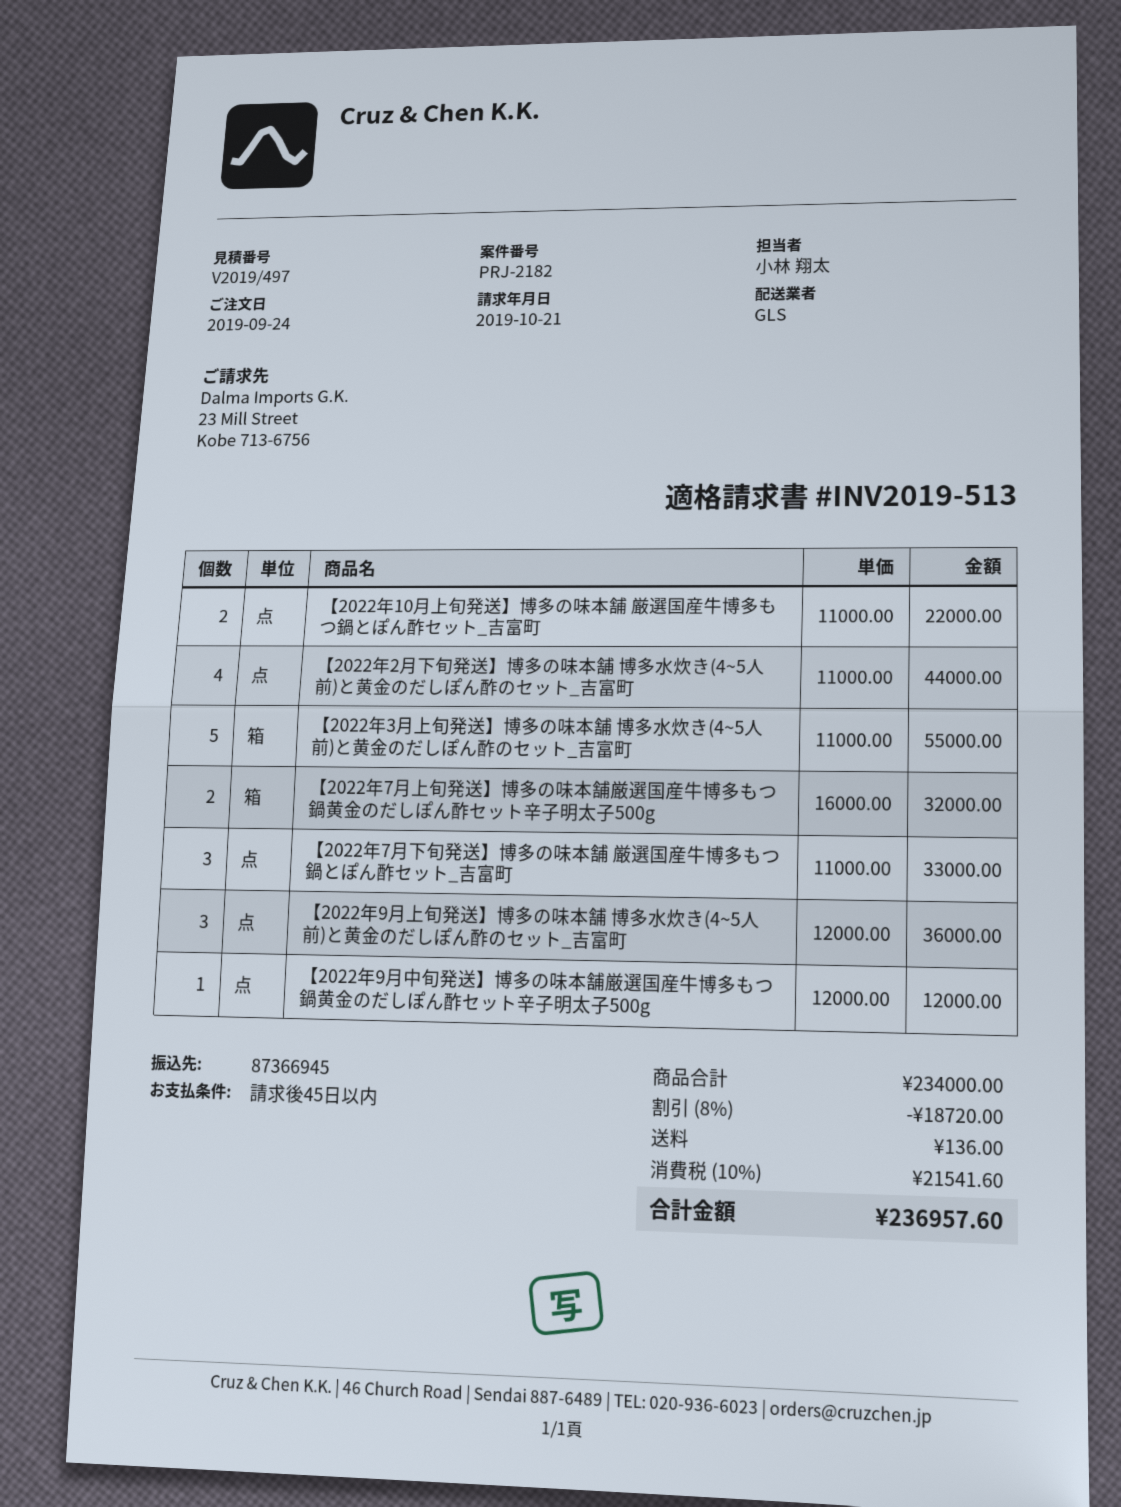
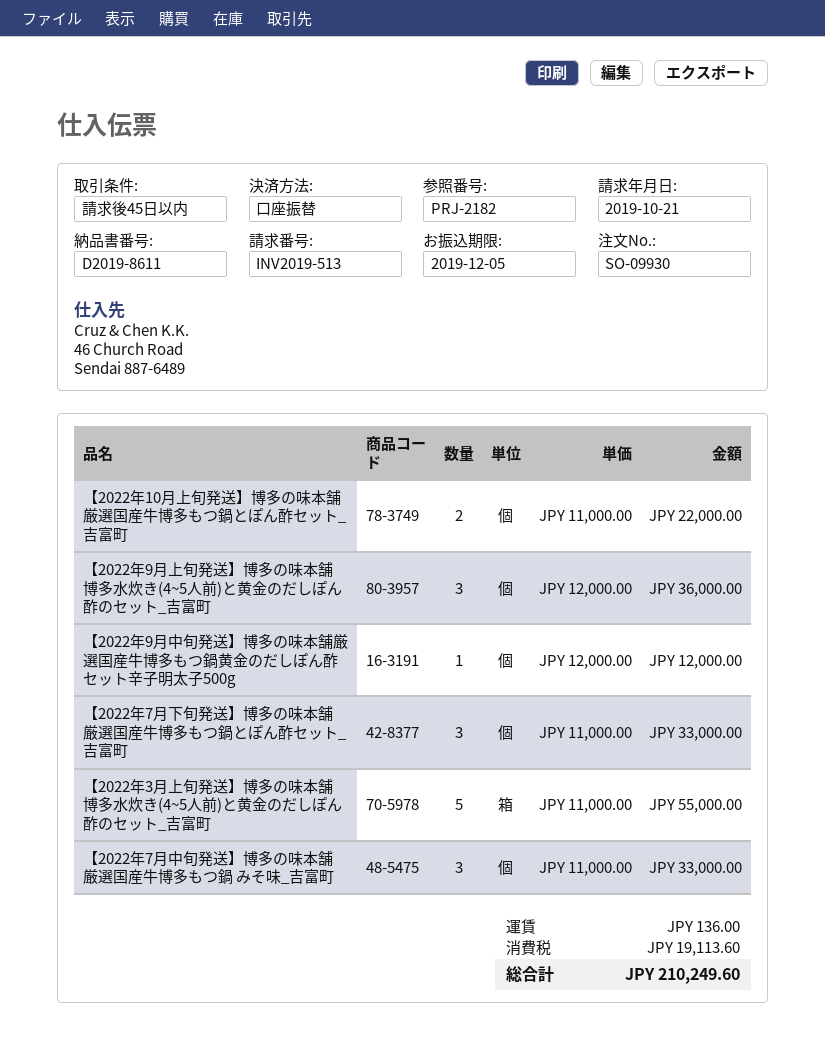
【2022年2月下旬発送】博多の味本舗 博多水炊き(4~5人前)と黄金のだしぽん酢のセット_吉富町: 4 x 11000.00 = 44000.00 -> none
【2022年7月上旬発送】博多の味本舗厳選国産牛博多もつ鍋黄金のだしぽん酢セット辛子明太子500g: 2 x 16000.00 = 32000.00 -> none
【2022年7月中旬発送】博多の味本舗 厳選国産牛博多もつ鍋 みそ味_吉富町: none -> 3 x 11000.00 = 33000.00
discount: 8% = 18720.00 -> none
tax: 21541.60 -> 19113.60
total: 236957.60 -> 210249.60

